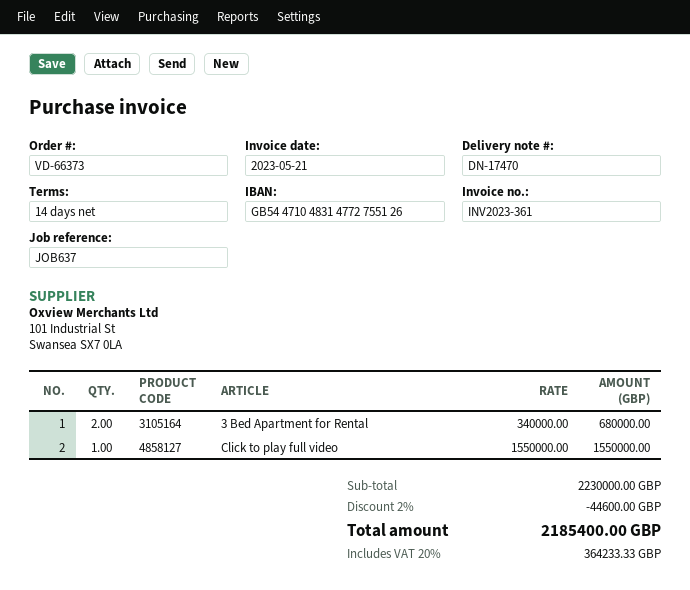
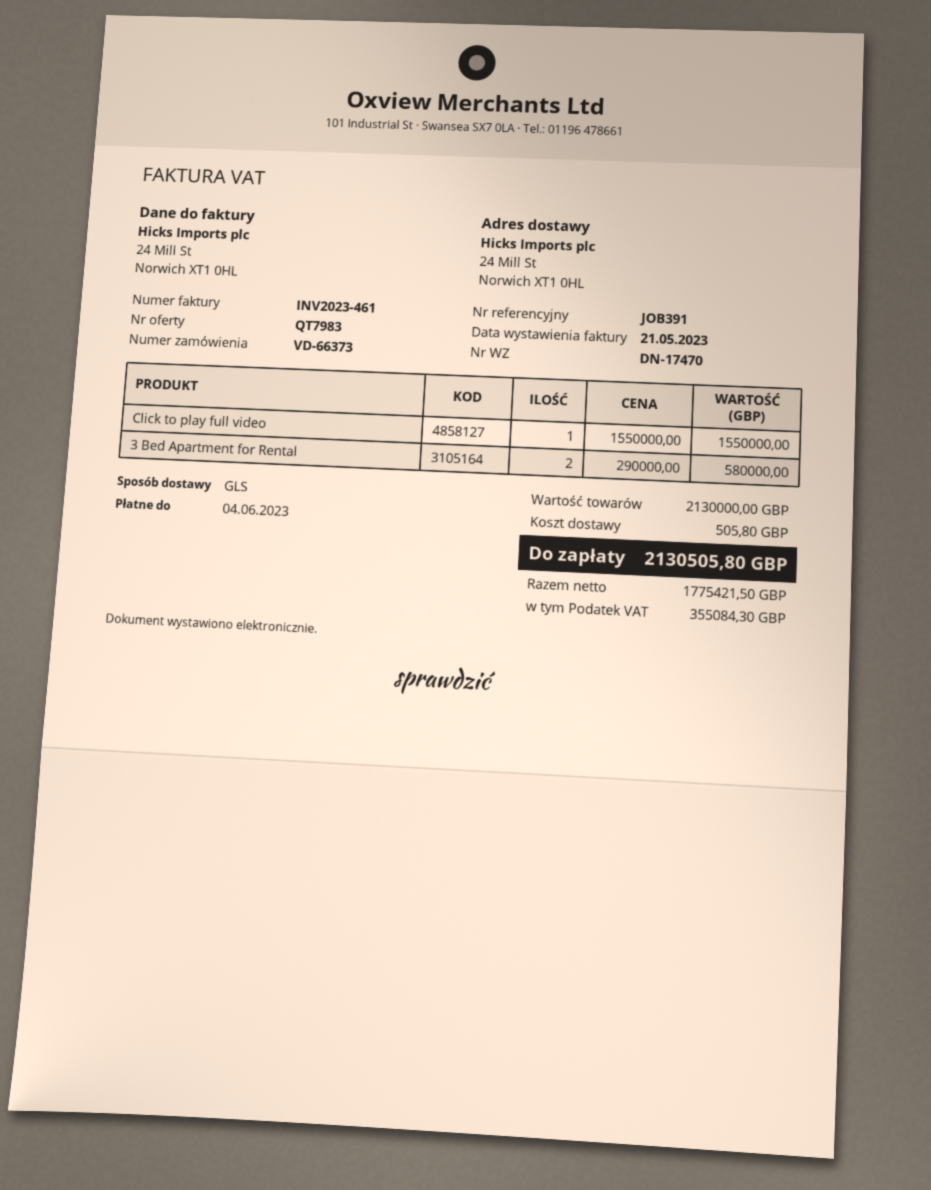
invoice number: INV2023-361 -> INV2023-461
reference: JOB637 -> JOB391
3 Bed Apartment for Rental: 2 x 340000.00 = 680000.00 -> 2 x 290000.00 = 580000.00
subtotal: 2230000.00 -> 2130000.00
discount: 2% = 44600.00 -> none
shipping: none -> 505.80
tax: 364233.33 -> 355084.30
total: 2185400.00 -> 2130505.80

